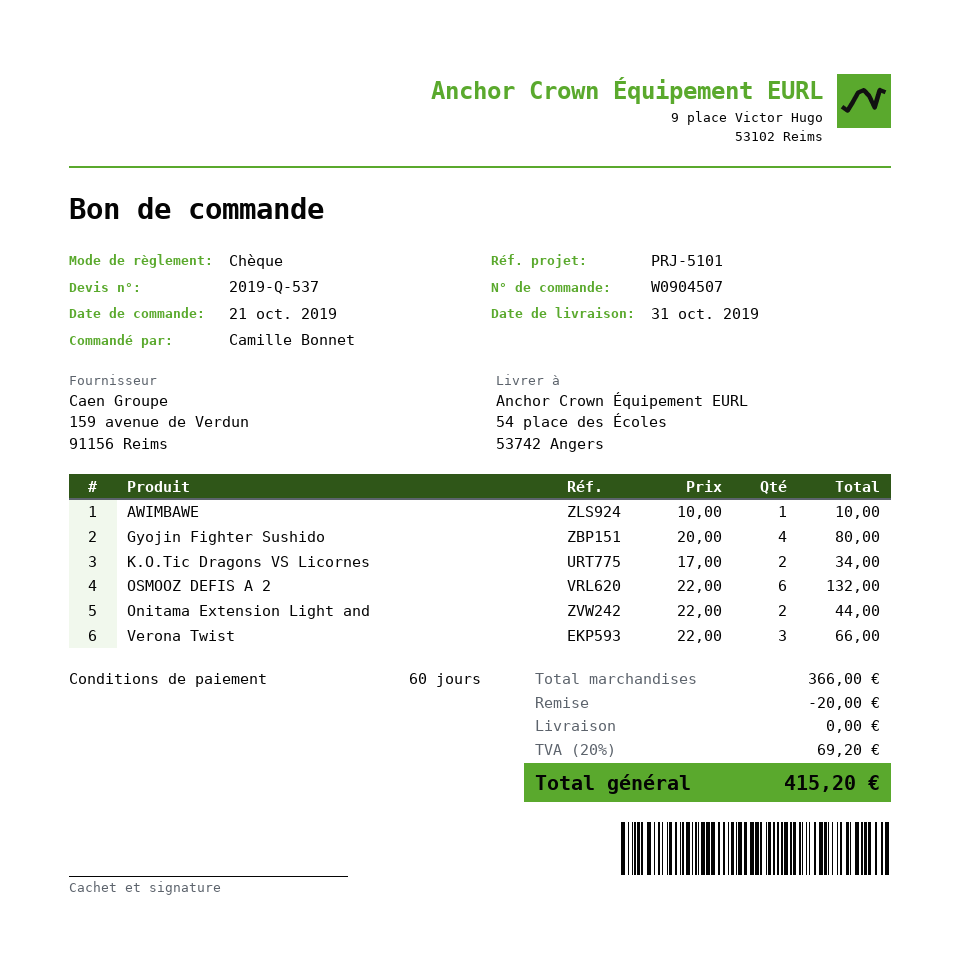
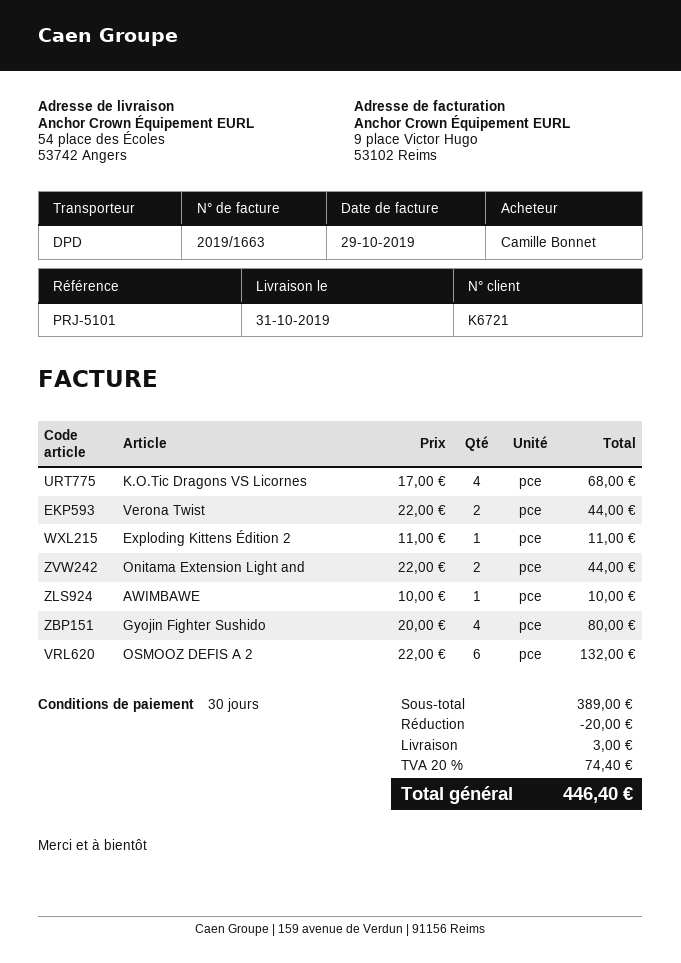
payment terms: 60 days -> 30 days
K.O.Tic Dragons VS Licornes: 2 x 17.00 = 34.00 -> 4 x 17.00 = 68.00
Verona Twist: 3 x 22.00 = 66.00 -> 2 x 22.00 = 44.00
Exploding Kittens Édition 2: none -> 1 x 11.00 = 11.00
subtotal: 366.00 -> 389.00
shipping: 0.00 -> 3.00
tax: 20% = 69.20 -> 20% = 74.40
total: 415.20 -> 446.40

